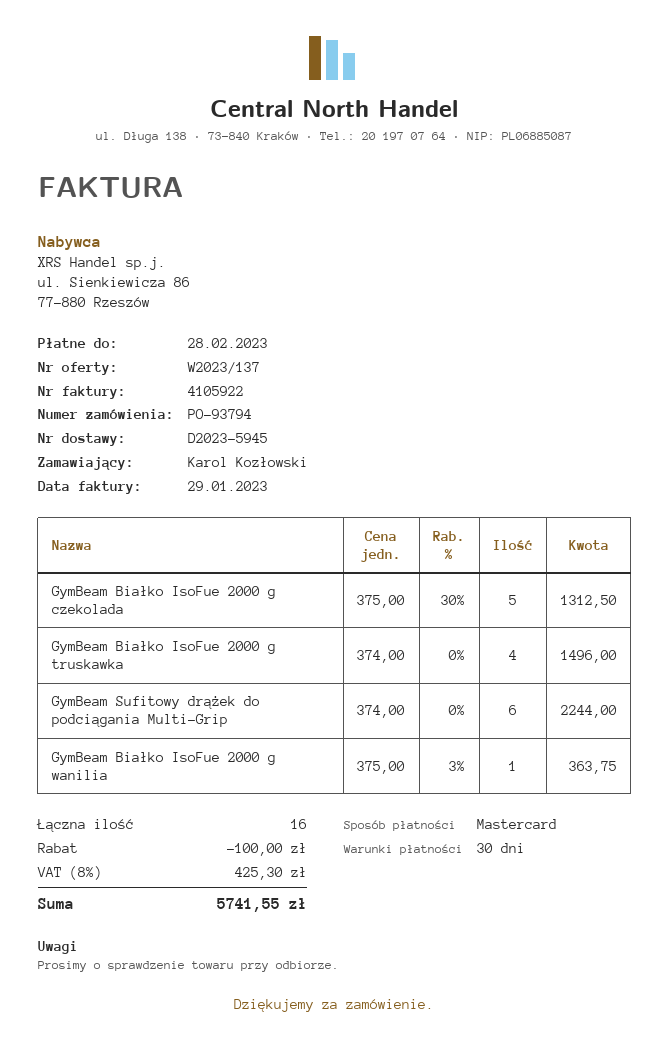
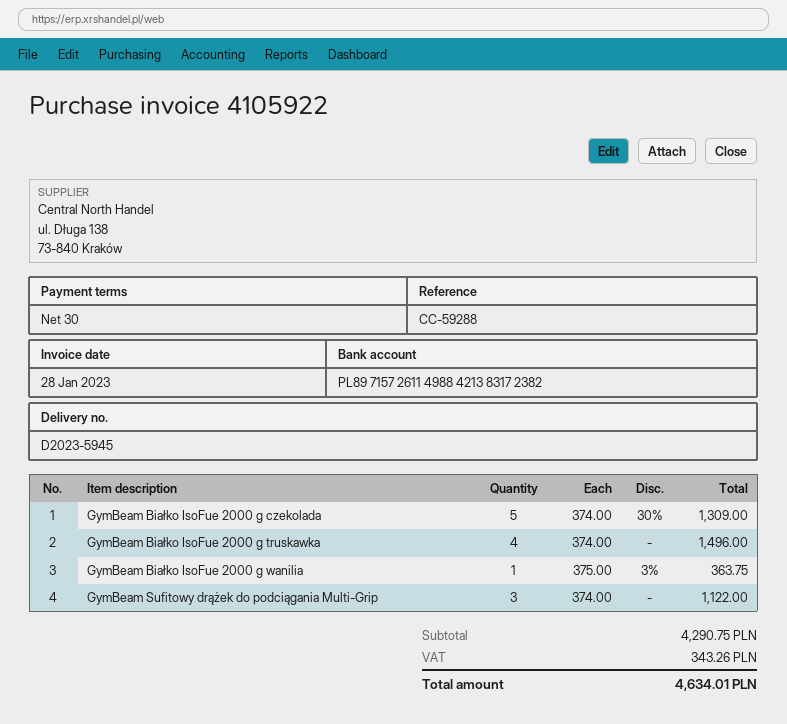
invoice date: 2023-01-29 -> 2023-01-28
GymBeam Białko IsoFue 2000 g czekolada: 5 x 375.00 - 30% = 1312.50 -> 5 x 374.00 - 30% = 1309.00
GymBeam Sufitowy drążek do podciągania Multi-Grip: 6 x 374.00 = 2244.00 -> 3 x 374.00 = 1122.00
discount: 100.00 -> none
tax: 425.30 -> 343.26
total: 5741.55 -> 4634.01

